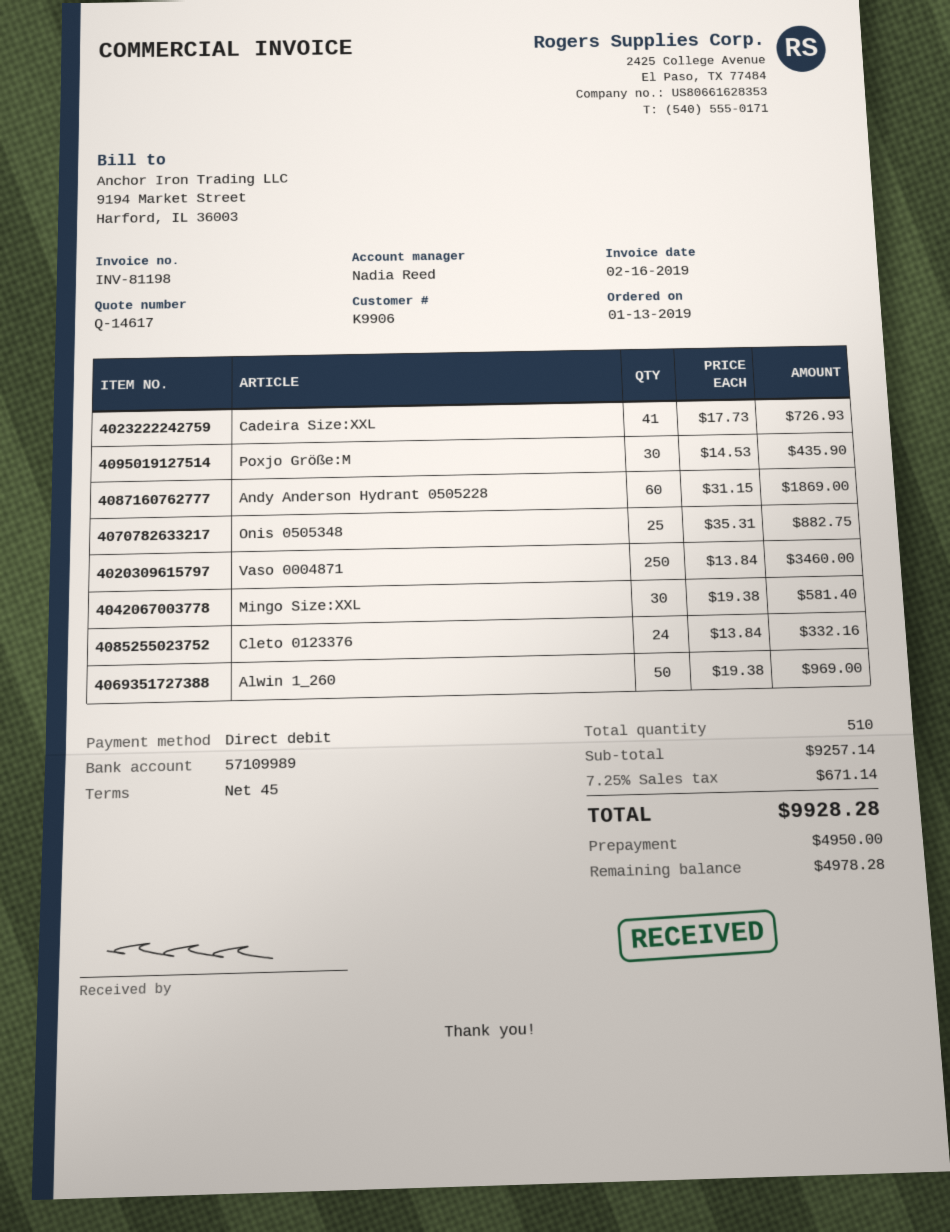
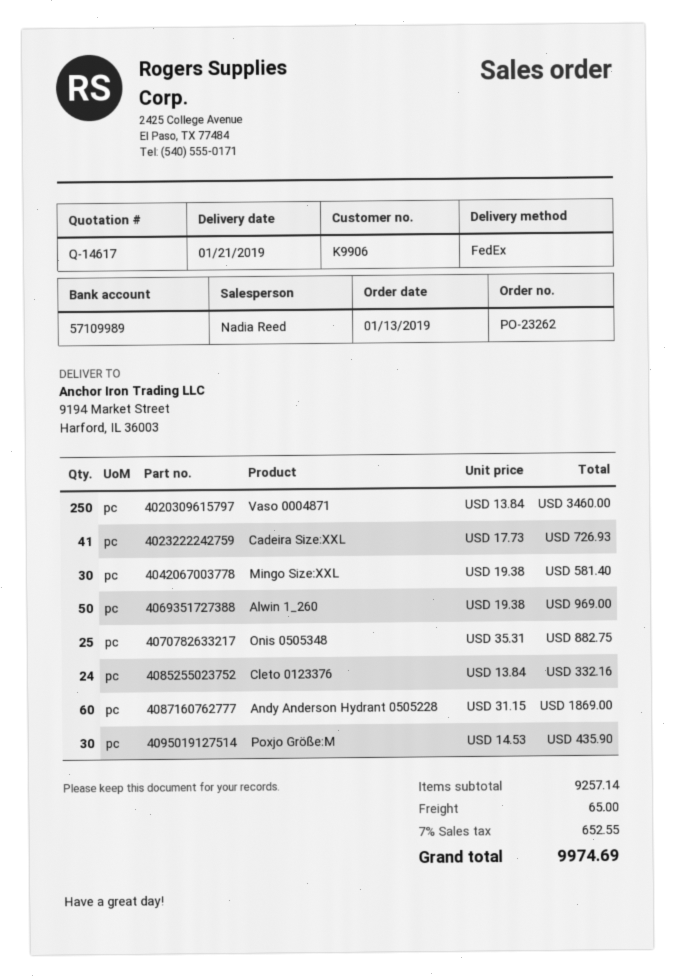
shipping: none -> 65.00
tax: 7.25% = 671.14 -> 7% = 652.55
total: 9928.28 -> 9974.69

